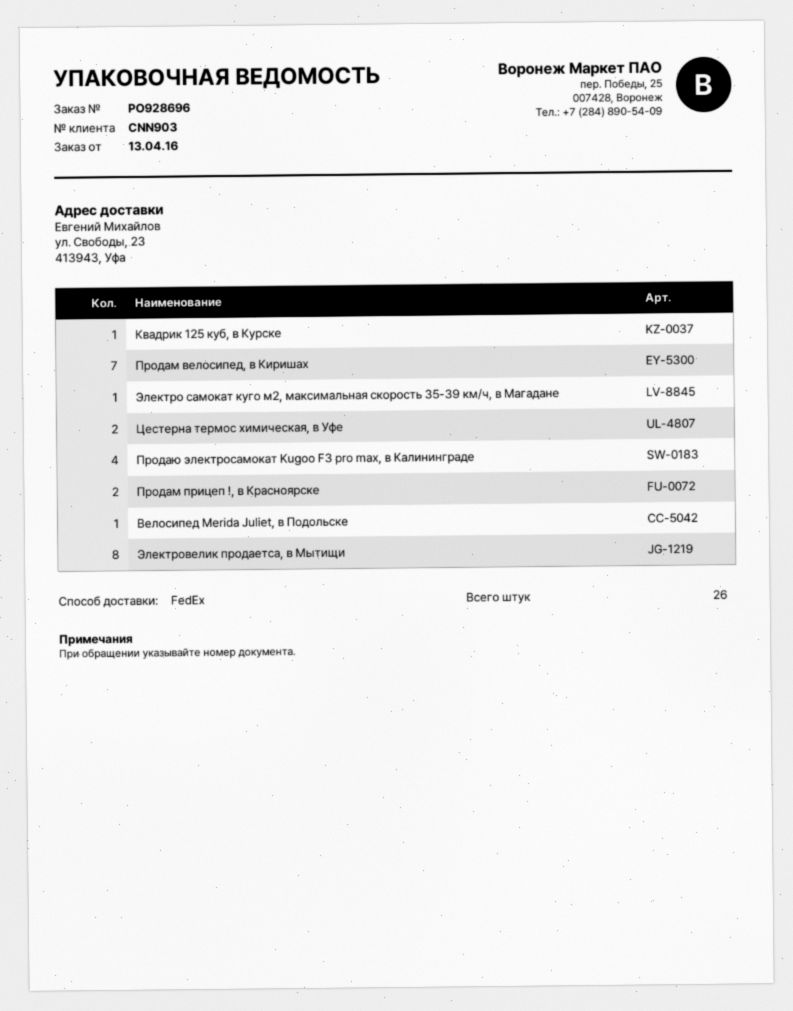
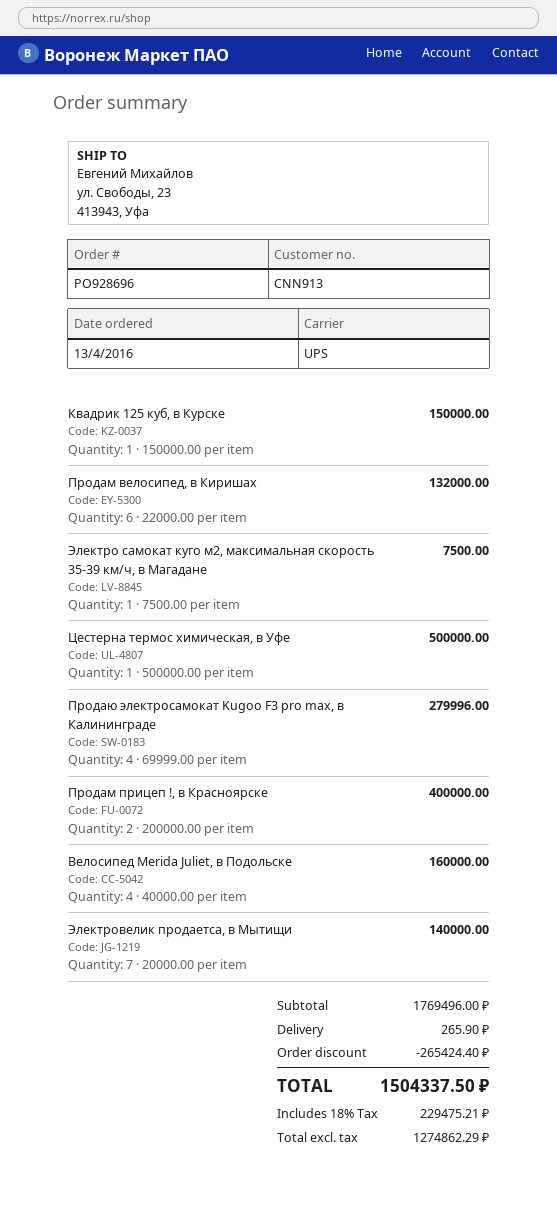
customer number: CNN903 -> CNN913
shipping method: FedEx -> UPS
Продам велосипед, в Киришах: 7 -> 6
Цестерна термос химическая, в Уфе: 2 -> 1
Велосипед Merida Juliet, в Подольске: 1 -> 4
Электровелик продаетса, в Мытищи: 8 -> 7

